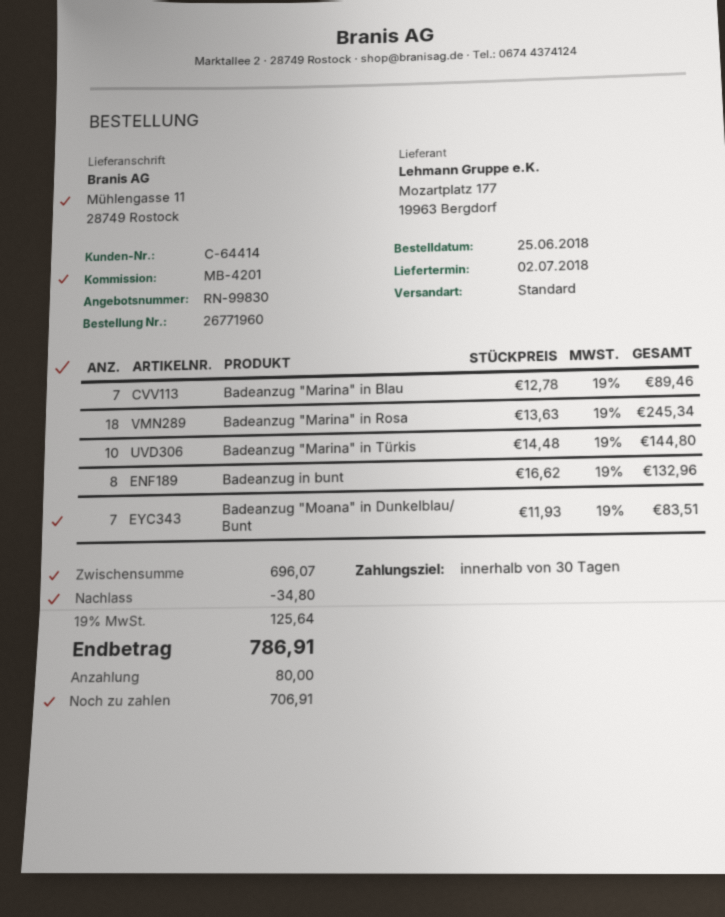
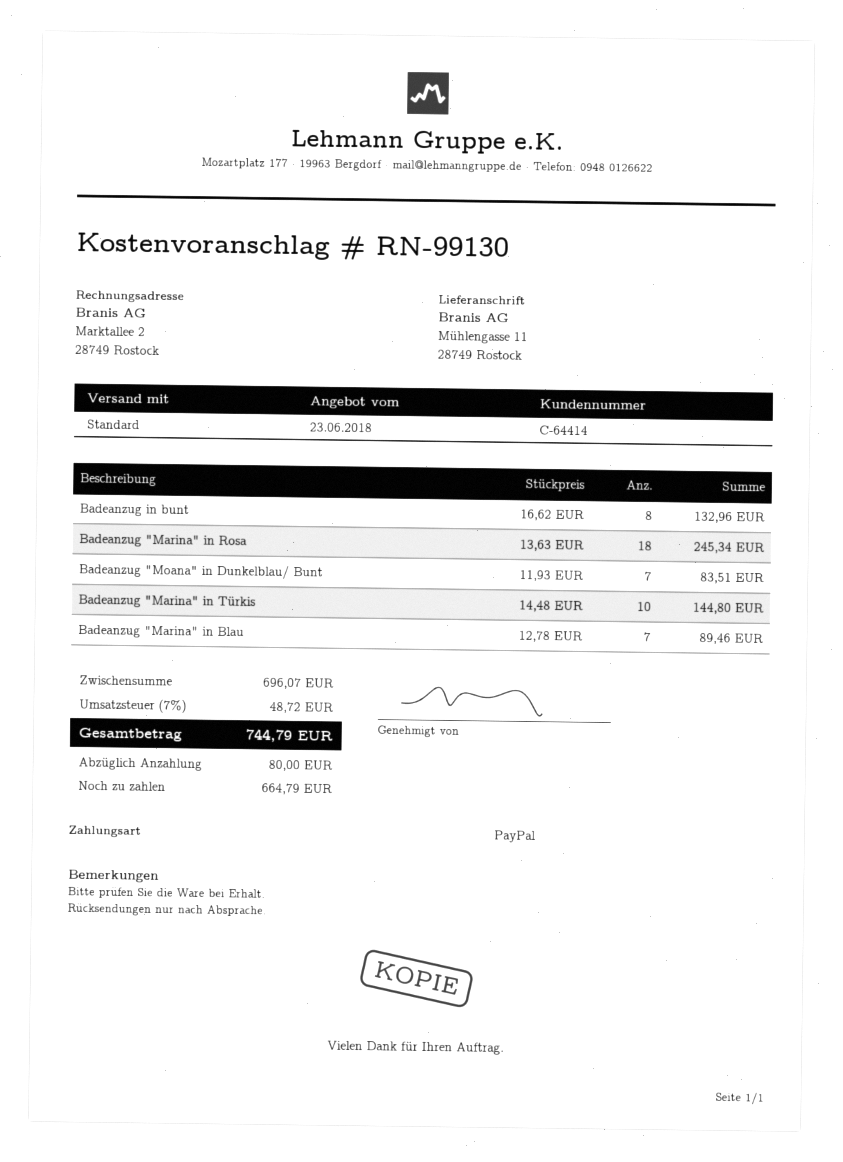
quote number: RN-99830 -> RN-99130
discount: 34.80 -> none
tax: 19% = 125.64 -> 7% = 48.72
total: 786.91 -> 744.79
balance: 706.91 -> 664.79

